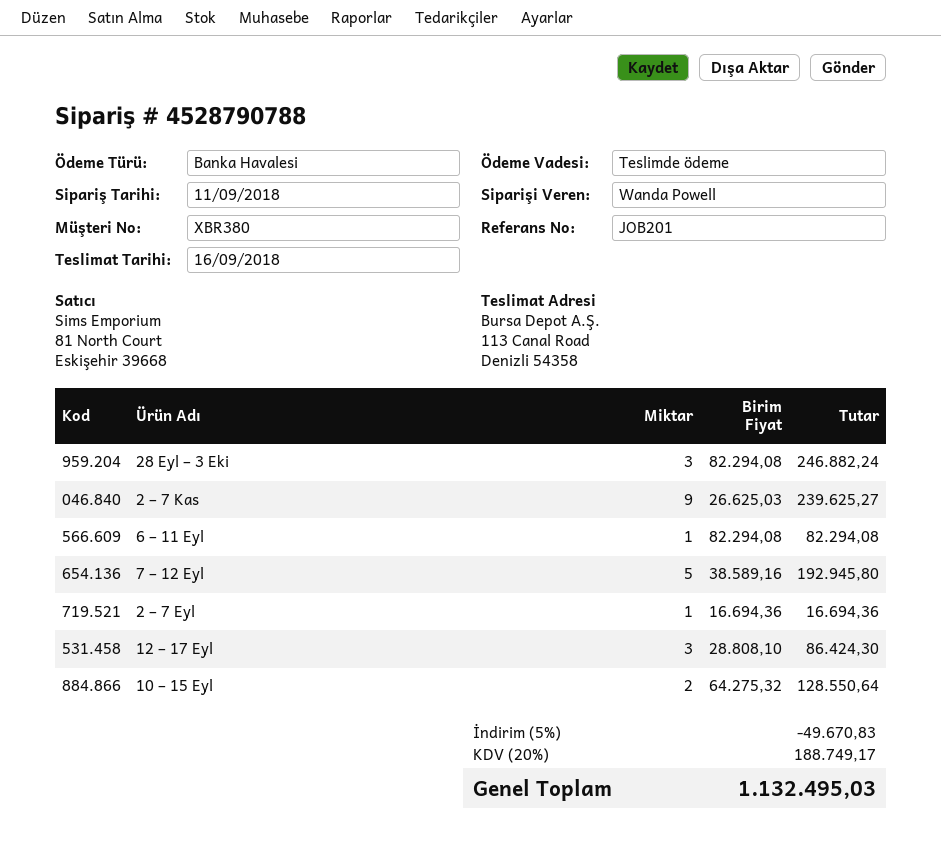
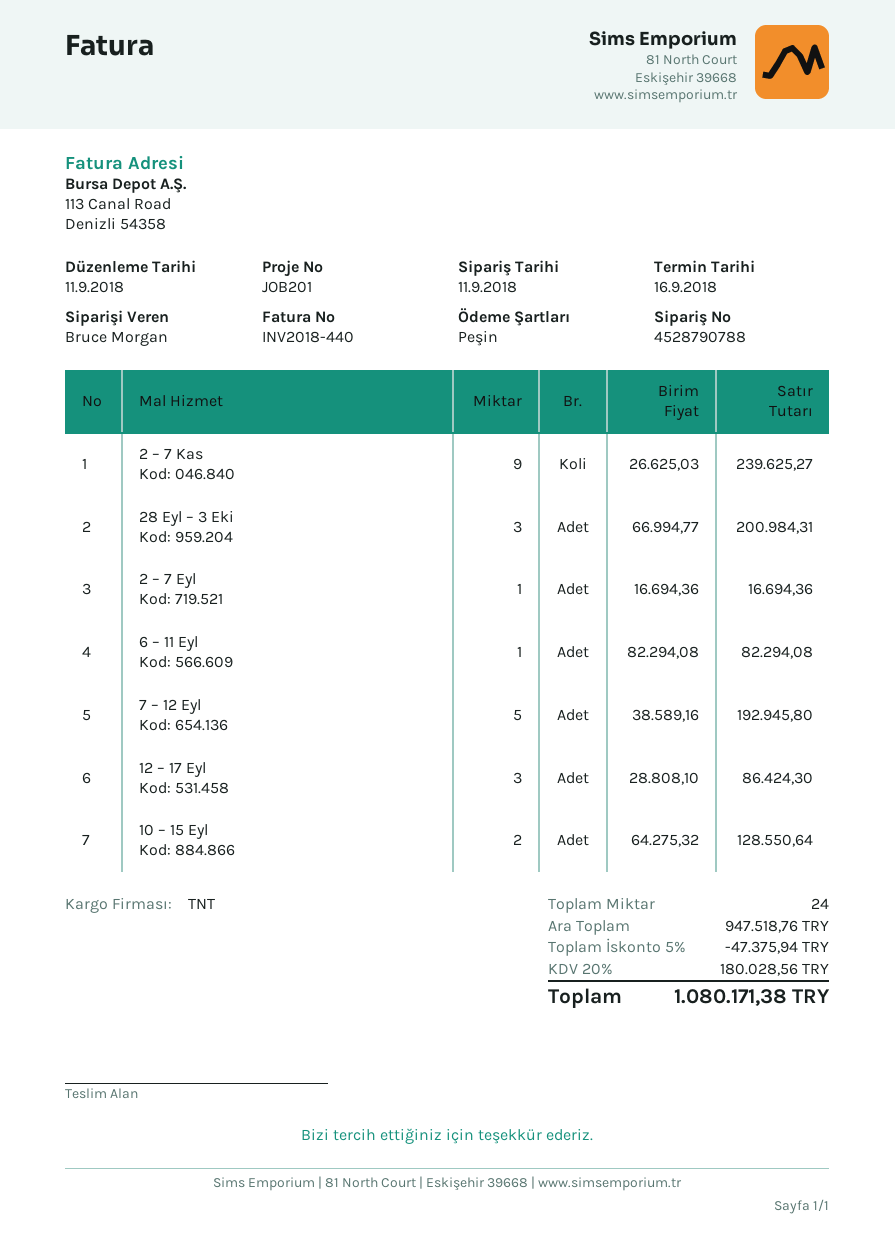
ordered by: Wanda Powell -> Bruce Morgan
28 Eyl – 3 Eki: 3 x 82294.08 = 246882.24 -> 3 x 66994.77 = 200984.31
discount: 5% = 49670.83 -> 5% = 47375.94
tax: 20% = 188749.17 -> 20% = 180028.56
total: 1132495.03 -> 1080171.38

